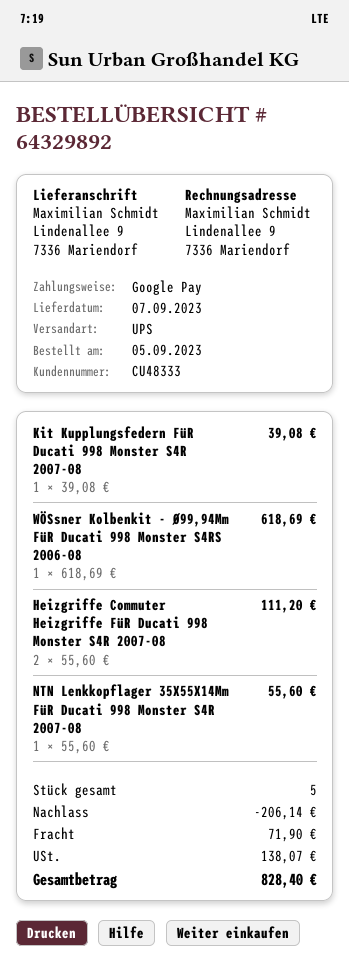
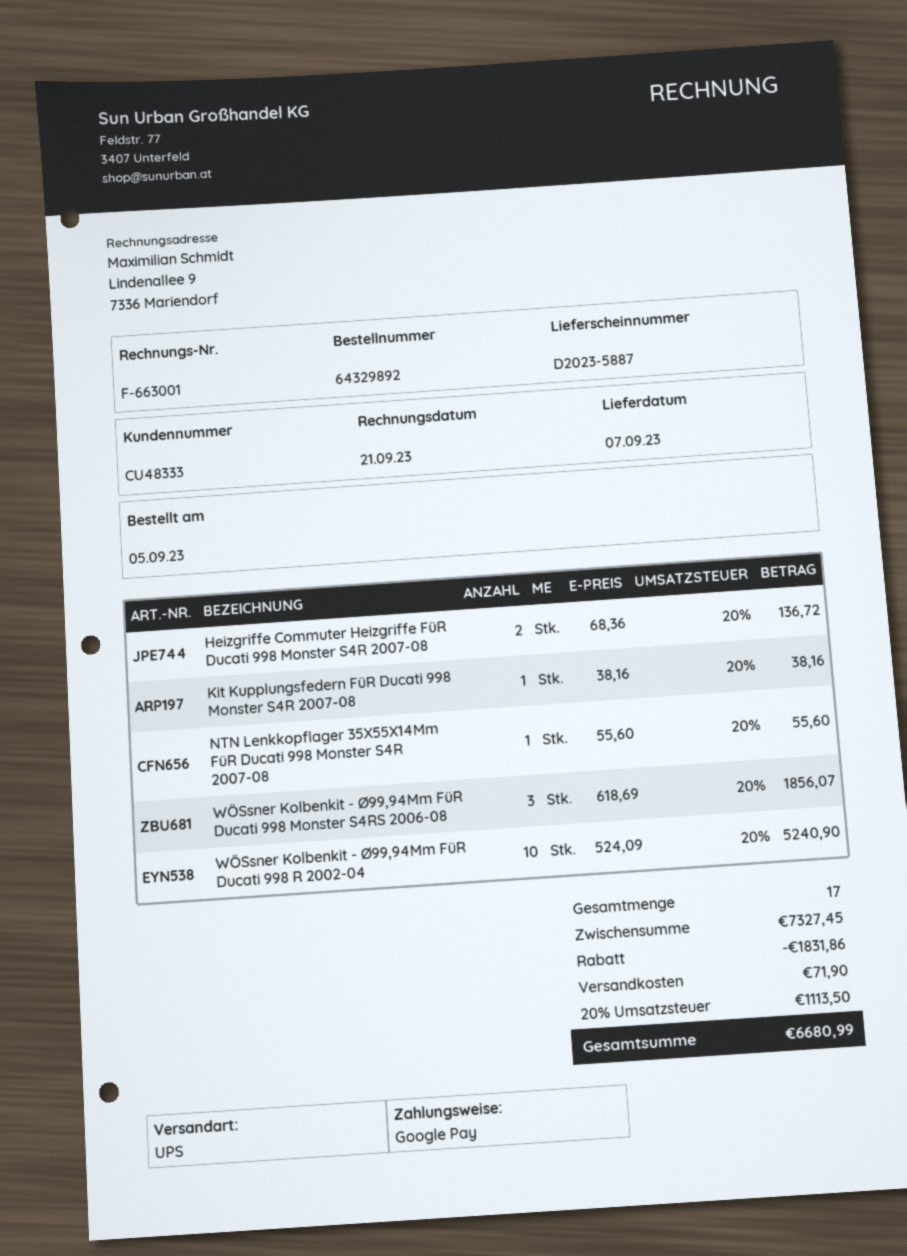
Kit Kupplungsfedern FüR Ducati 998 Monster S4R 2007-08: 1 x 39.08 = 39.08 -> 1 x 38.16 = 38.16
WÖSsner Kolbenkit - Ø99,94Mm FüR Ducati 998 Monster S4RS 2006-08: 1 x 618.69 = 618.69 -> 3 x 618.69 = 1856.07
Heizgriffe Commuter Heizgriffe FüR Ducati 998 Monster S4R 2007-08: 2 x 55.60 = 111.20 -> 2 x 68.36 = 136.72
WÖSsner Kolbenkit - Ø99,94Mm FüR Ducati 998 R 2002-04: none -> 10 x 524.09 = 5240.90
total quantity: 5 -> 17
discount: 206.14 -> 1831.86
tax: 138.07 -> 1113.50
total: 828.40 -> 6680.99

